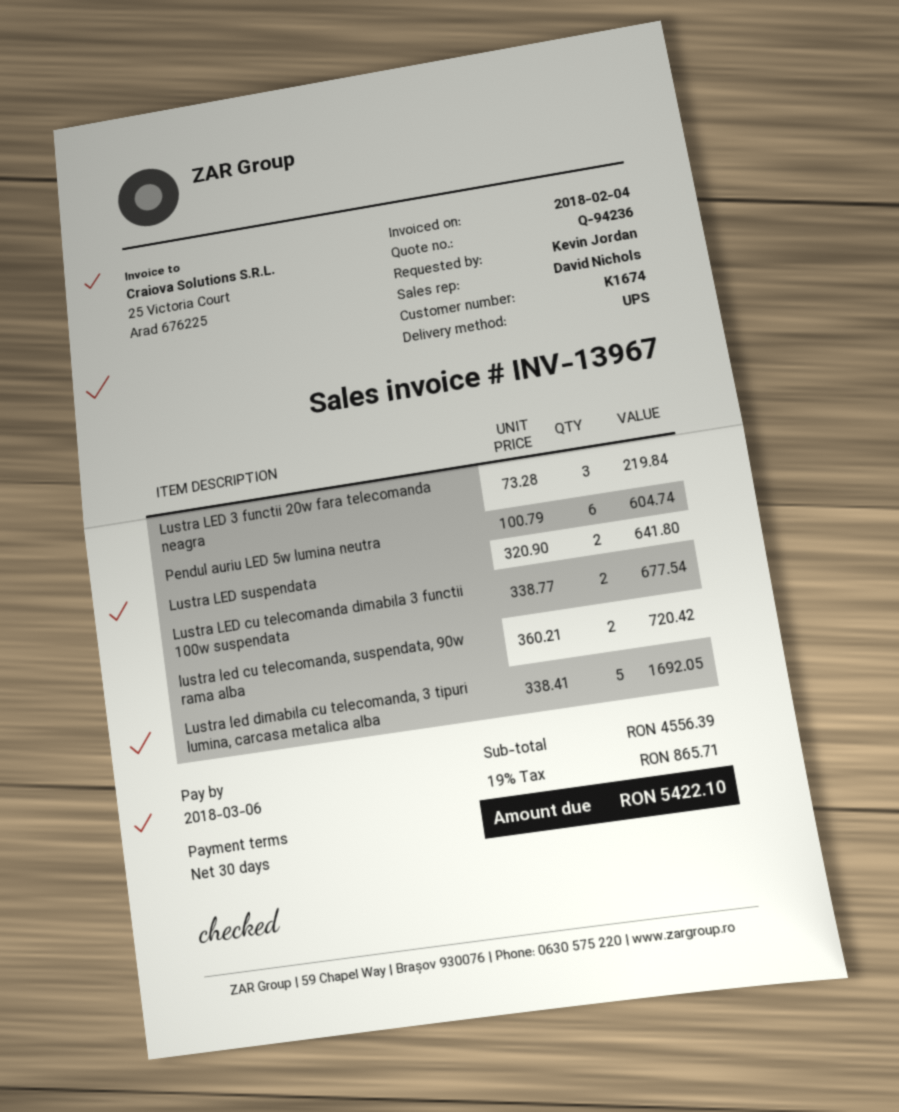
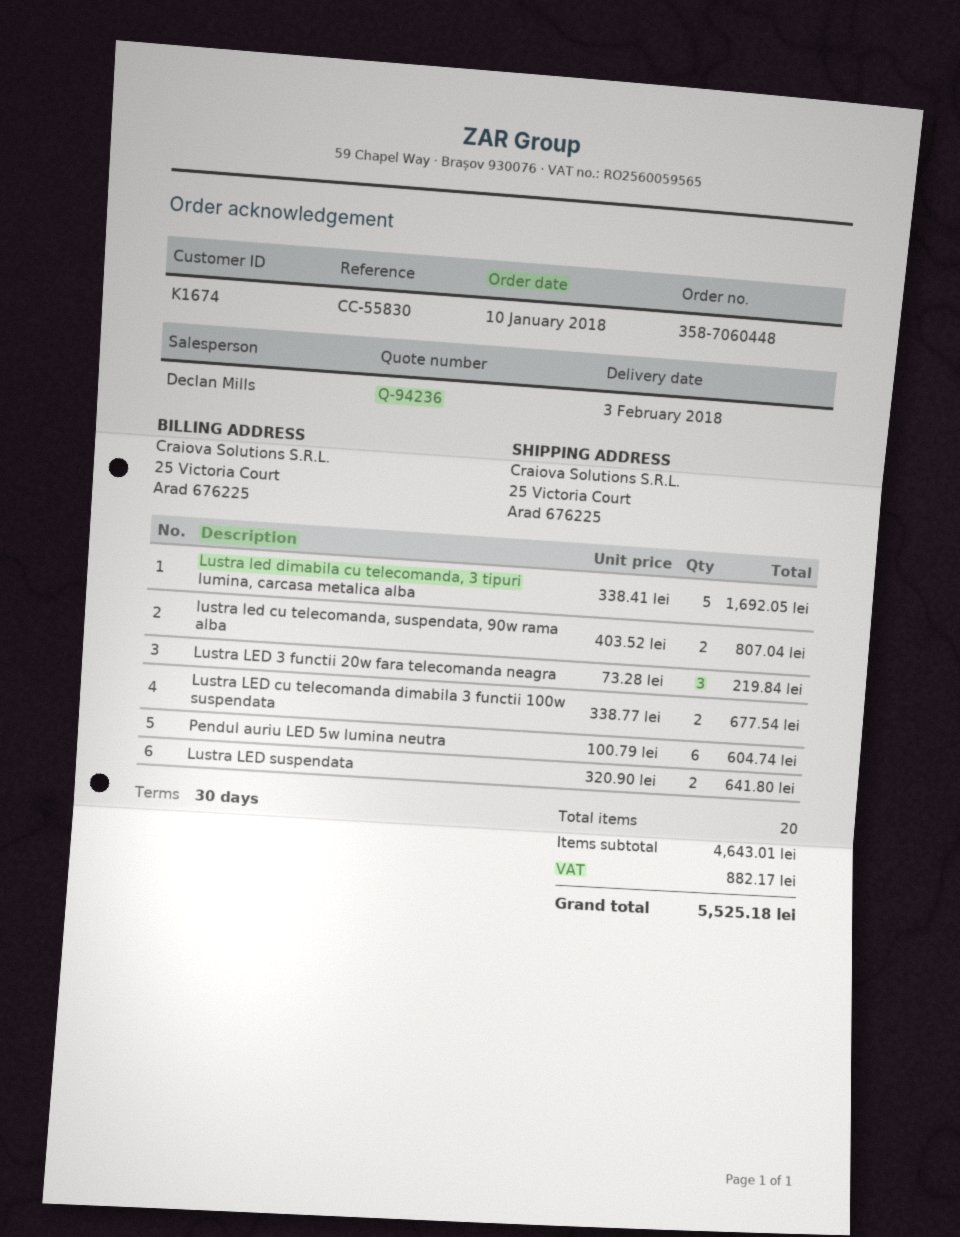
sales rep: David Nichols -> Declan Mills
lustra led cu telecomanda, suspendata, 90w rama alba: 2 x 360.21 = 720.42 -> 2 x 403.52 = 807.04
subtotal: 4556.39 -> 4643.01
tax: 865.71 -> 882.17
total: 5422.10 -> 5525.18

